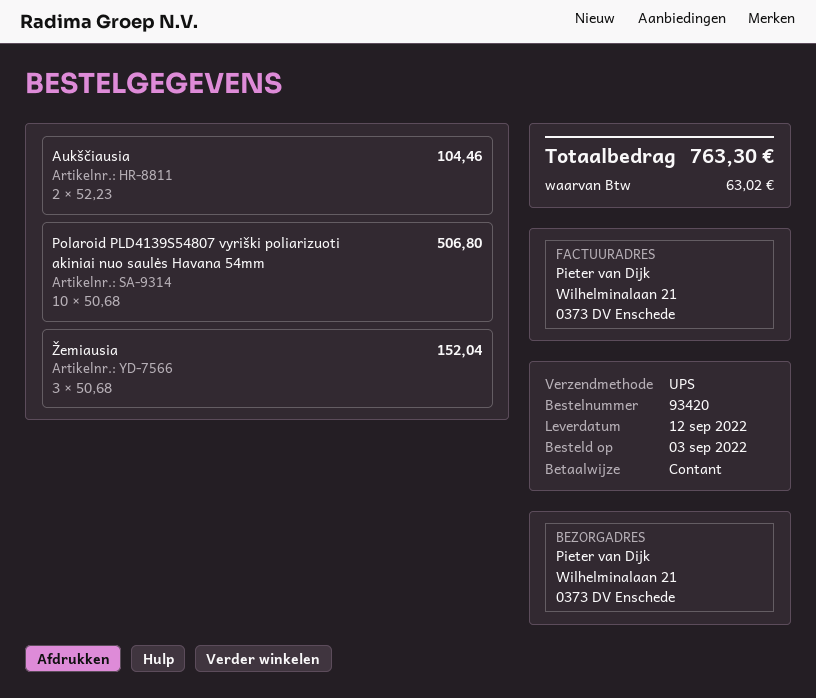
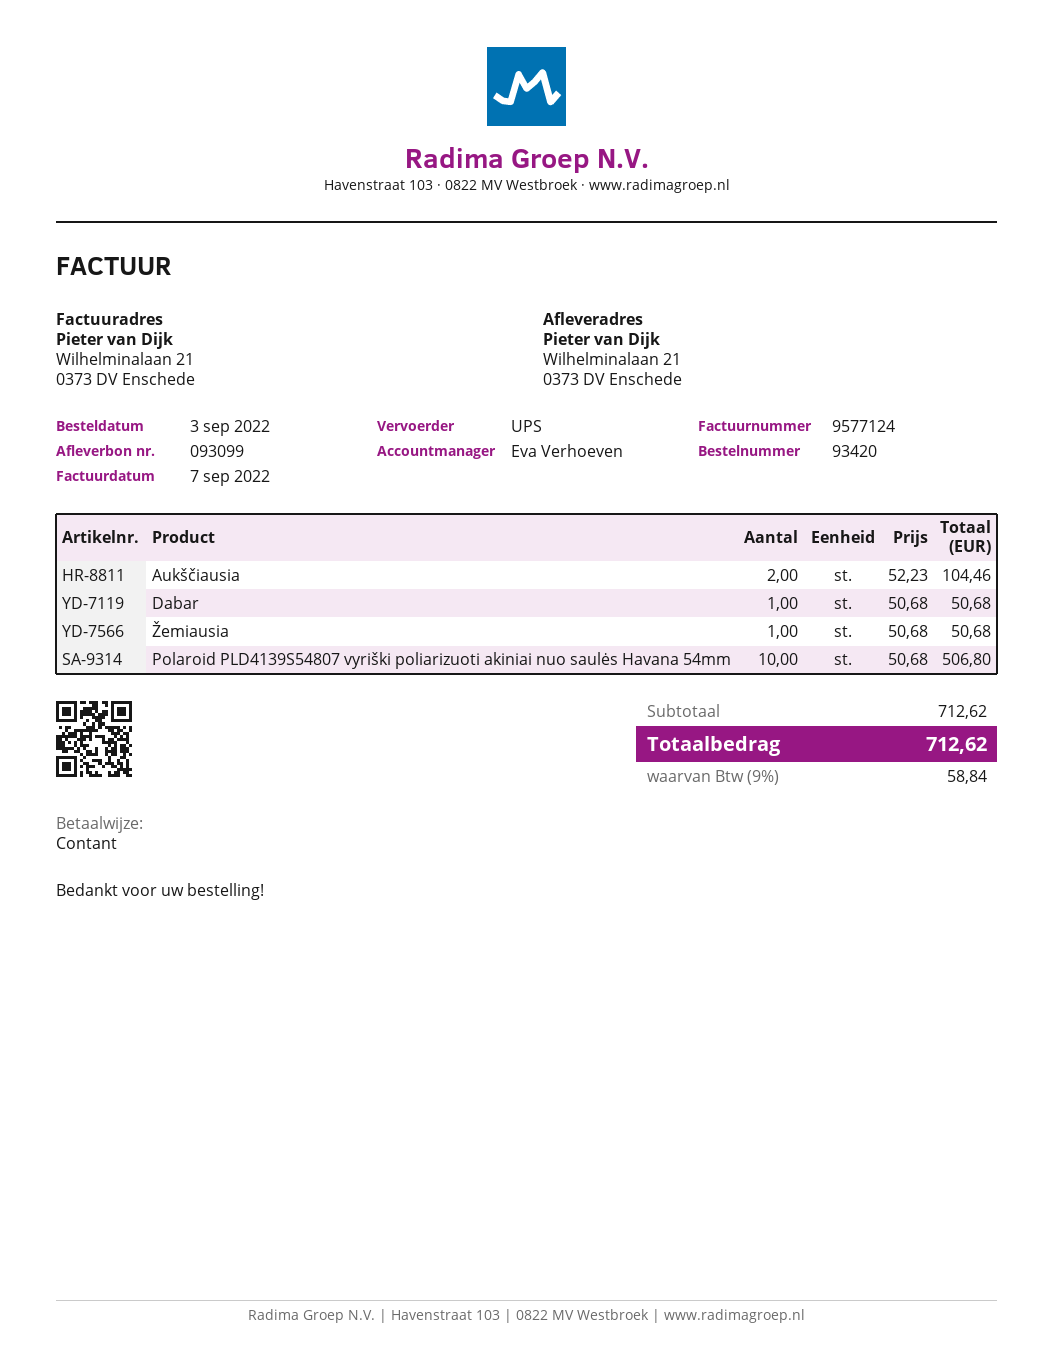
Žemiausia: 3 x 50.68 = 152.04 -> 1 x 50.68 = 50.68
Dabar: none -> 1 x 50.68 = 50.68
tax: 63.02 -> 58.84
total: 763.30 -> 712.62

